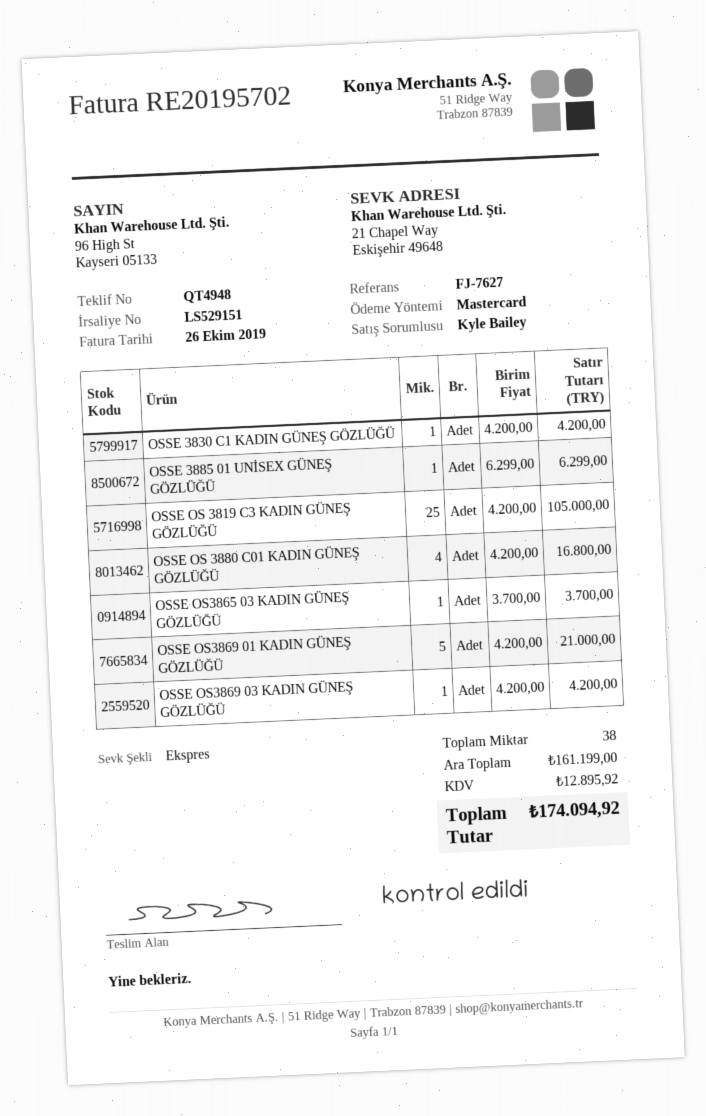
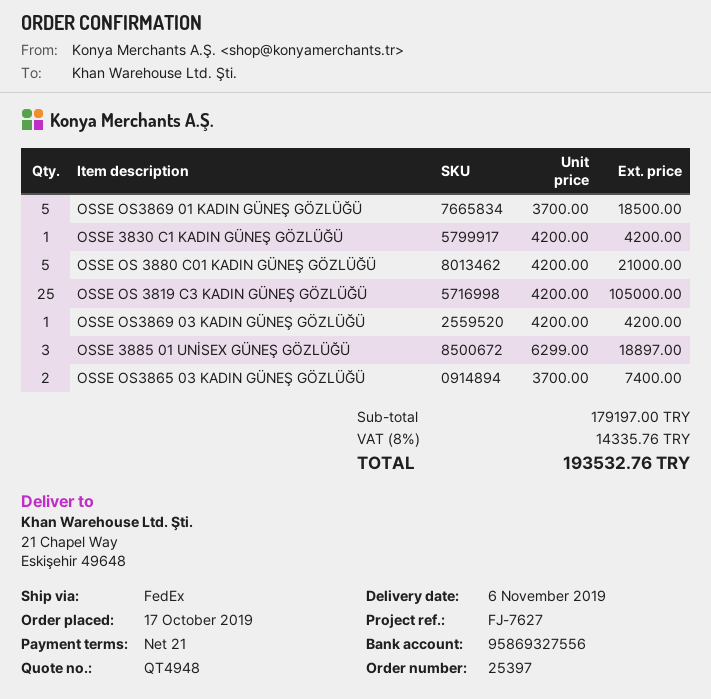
shipping method: express -> FedEx
OSSE 3885 01 UNİSEX GÜNEŞ GÖZLÜĞÜ: 1 x 6299.00 = 6299.00 -> 3 x 6299.00 = 18897.00
OSSE OS 3880 C01 KADIN GÜNEŞ GÖZLÜĞÜ: 4 x 4200.00 = 16800.00 -> 5 x 4200.00 = 21000.00
OSSE OS3865 03 KADIN GÜNEŞ GÖZLÜĞÜ: 1 x 3700.00 = 3700.00 -> 2 x 3700.00 = 7400.00
OSSE OS3869 01 KADIN GÜNEŞ GÖZLÜĞÜ: 5 x 4200.00 = 21000.00 -> 5 x 3700.00 = 18500.00
subtotal: 161199.00 -> 179197.00
tax: 12895.92 -> 14335.76
total: 174094.92 -> 193532.76

